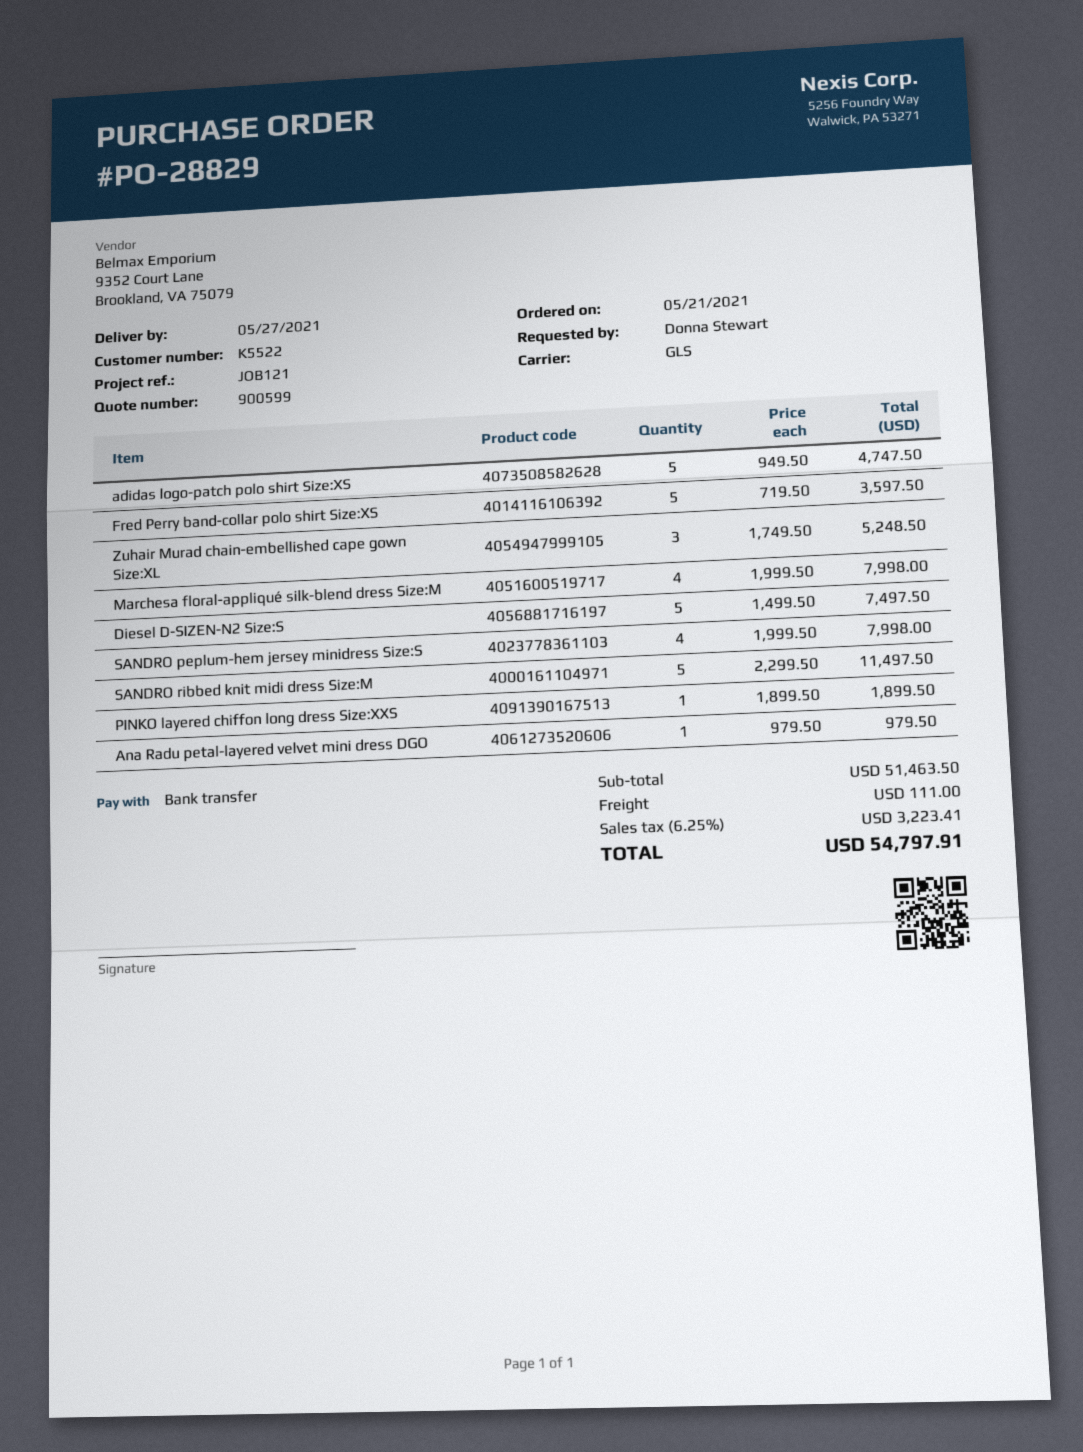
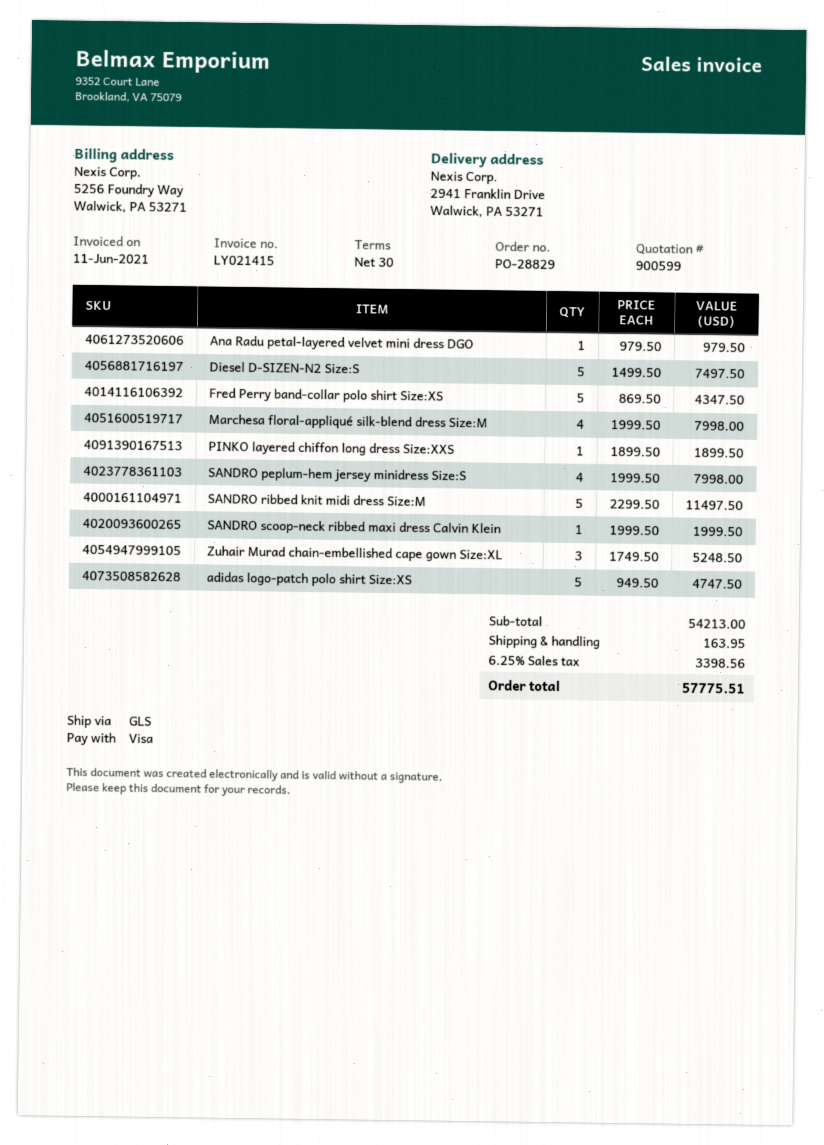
payment method: bank transfer -> Visa
Fred Perry band-collar polo shirt Size:XS: 5 x 719.50 = 3597.50 -> 5 x 869.50 = 4347.50
SANDRO scoop-neck ribbed maxi dress Calvin Klein: none -> 1 x 1999.50 = 1999.50
subtotal: 51463.50 -> 54213.00
shipping: 111.00 -> 163.95
tax: 6.25% = 3223.41 -> 6.25% = 3398.56
total: 54797.91 -> 57775.51

